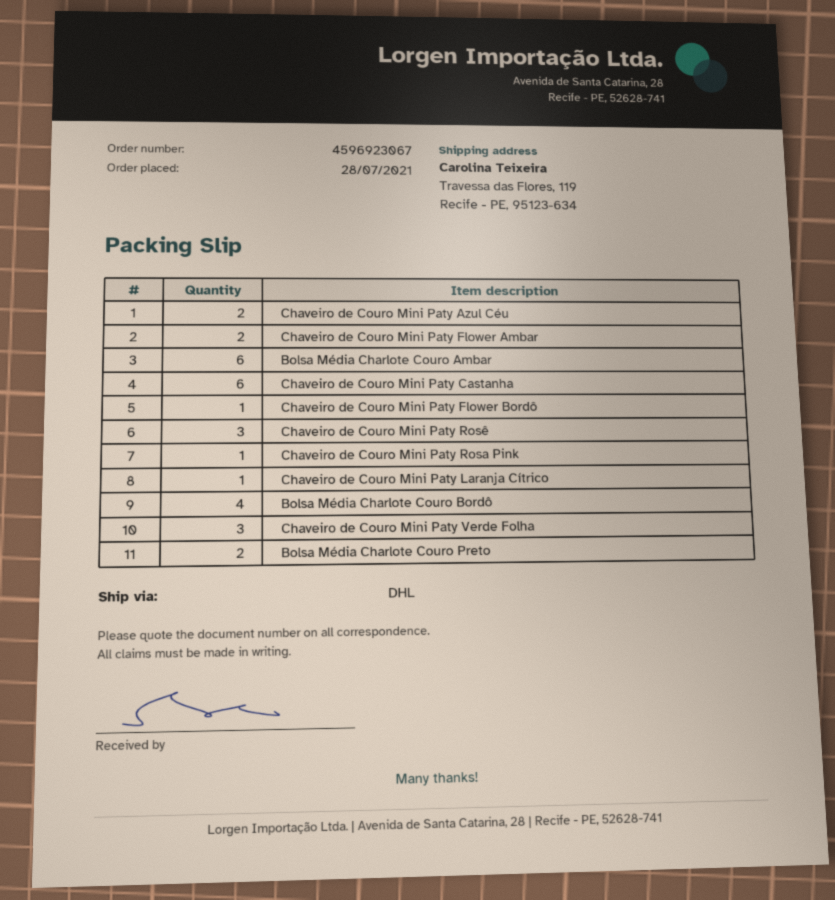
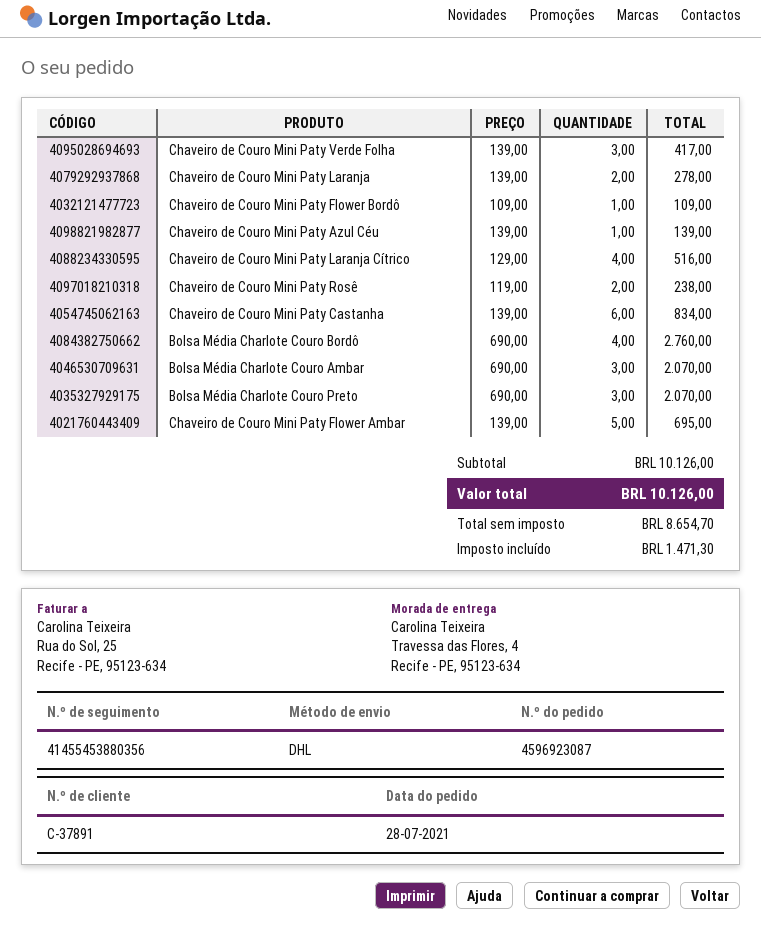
order number: 4596923067 -> 4596923087
ship to: Travessa das Flores, 119, Recife - PE, 95123-634 -> Travessa das Flores, 4, Recife - PE, 95123-634
Chaveiro de Couro Mini Paty Azul Céu: 2 -> 1
Chaveiro de Couro Mini Paty Flower Ambar: 2 -> 5
Bolsa Média Charlote Couro Ambar: 6 -> 3
Chaveiro de Couro Mini Paty Rosê: 3 -> 2
Chaveiro de Couro Mini Paty Rosa Pink: 1 -> none
Chaveiro de Couro Mini Paty Laranja Cítrico: 1 -> 4
Bolsa Média Charlote Couro Preto: 2 -> 3
Chaveiro de Couro Mini Paty Laranja: none -> 2

